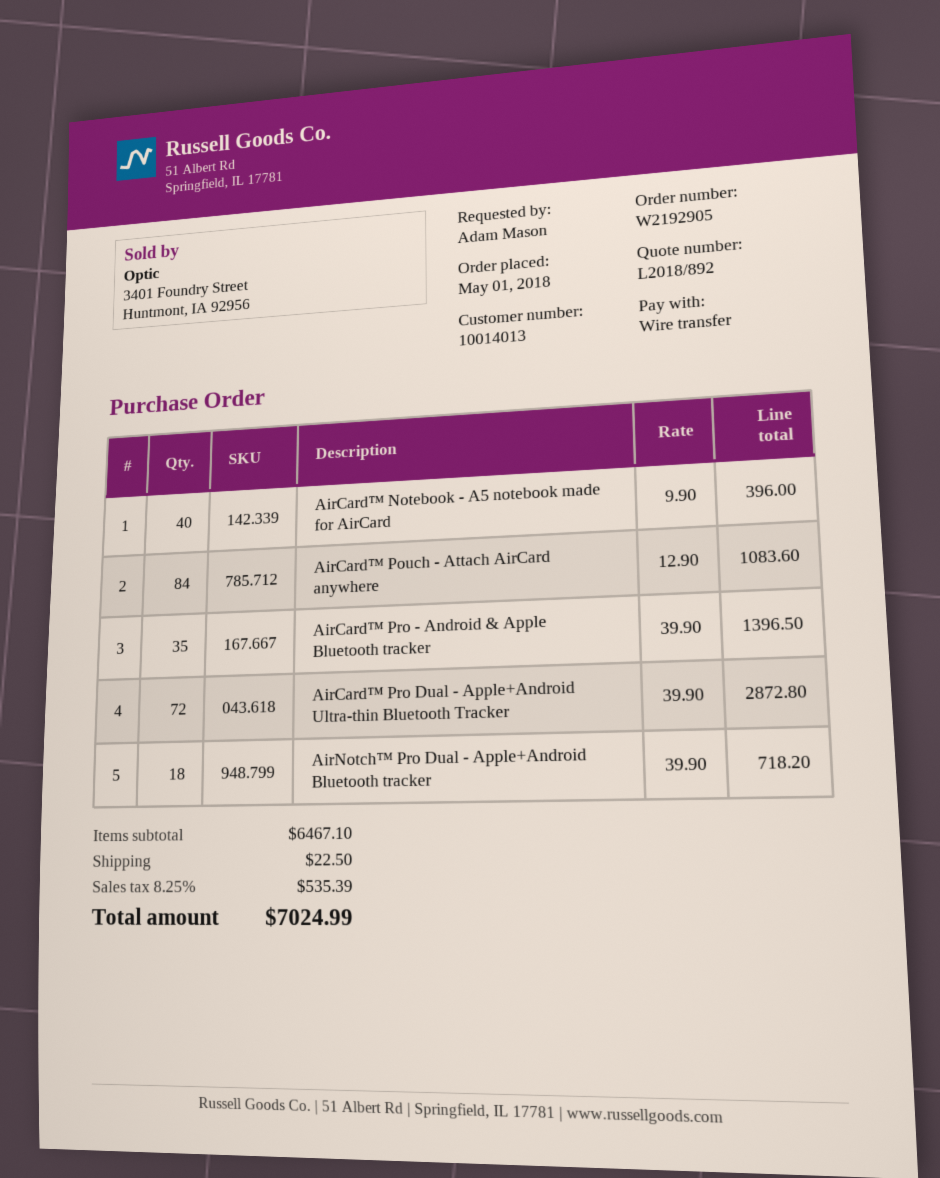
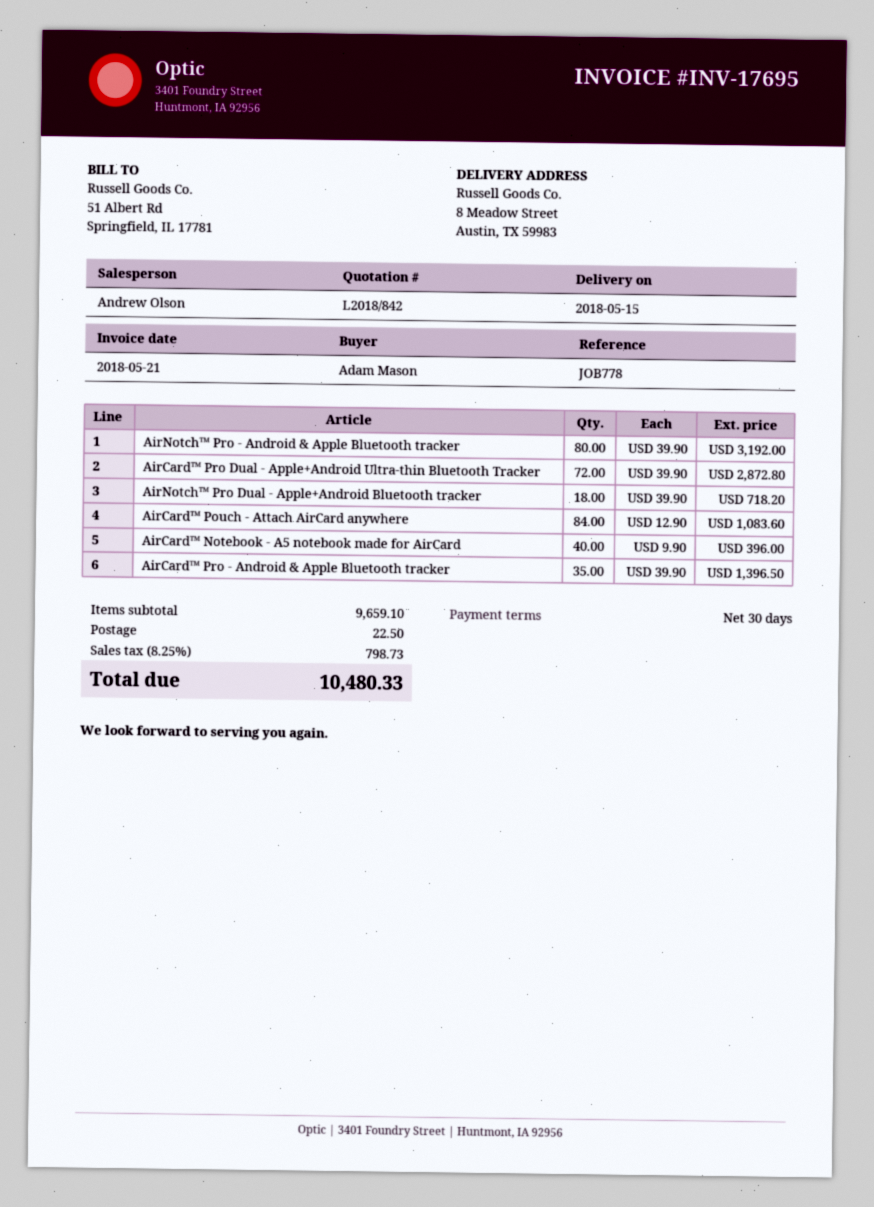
quote number: L2018/892 -> L2018/842
AirNotch™ Pro - Android & Apple Bluetooth tracker: none -> 80 x 39.90 = 3192.00
subtotal: 6467.10 -> 9659.10
tax: 8.25% = 535.39 -> 8.25% = 798.73
total: 7024.99 -> 10480.33

